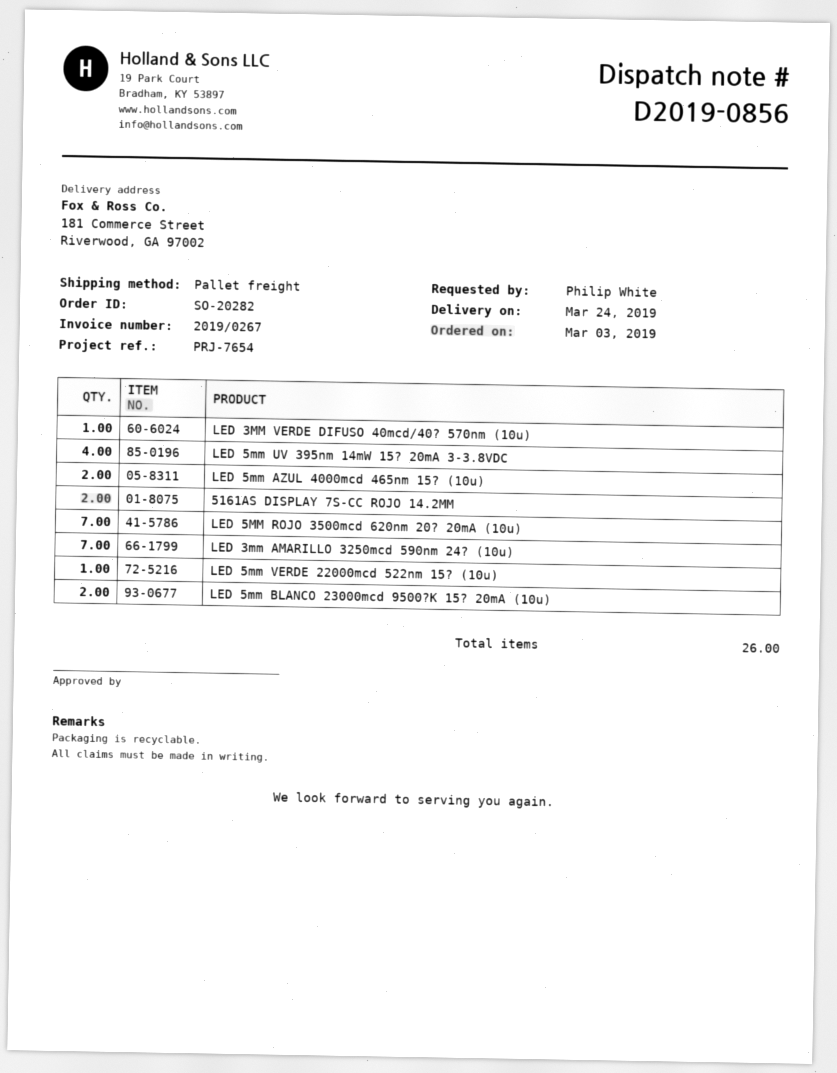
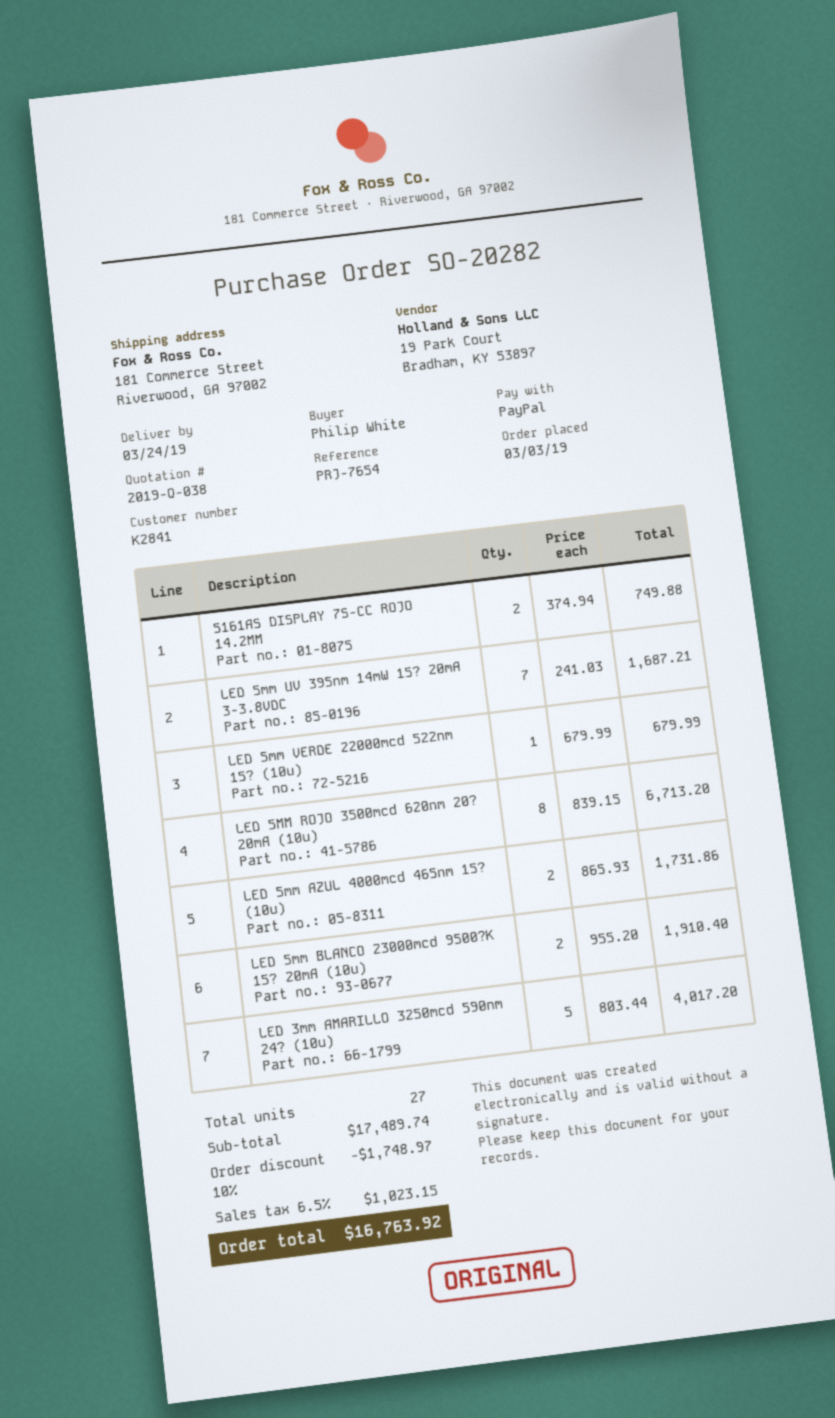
LED 3MM VERDE DIFUSO 40mcd/40? 570nm (10u): 1 -> none
LED 5mm UV 395nm 14mW 15? 20mA 3-3.8VDC: 4 -> 7
LED 5MM ROJO 3500mcd 620nm 20? 20mA (10u): 7 -> 8
LED 3mm AMARILLO 3250mcd 590nm 24? (10u): 7 -> 5
total quantity: 26 -> 27

